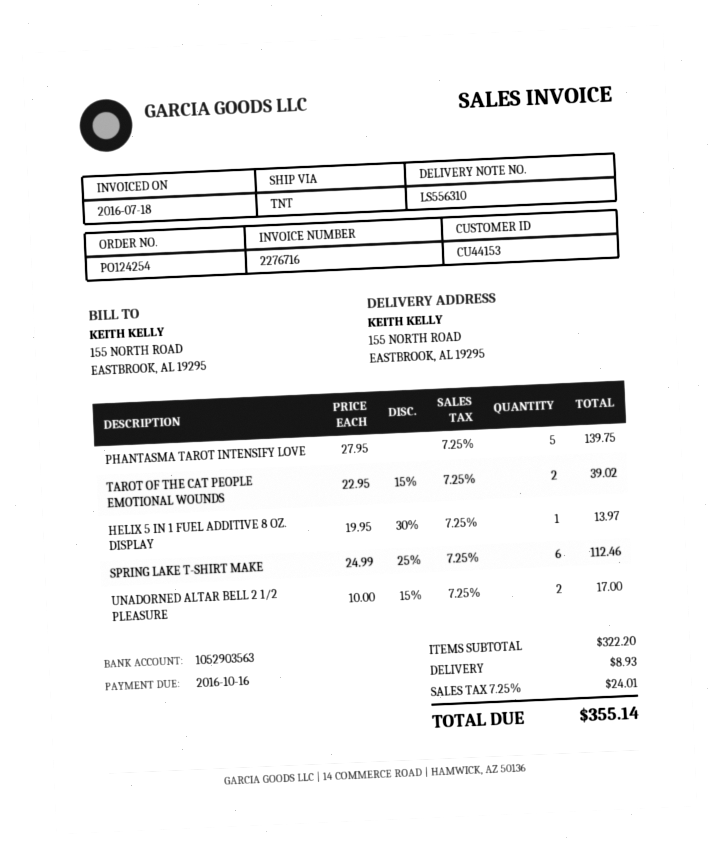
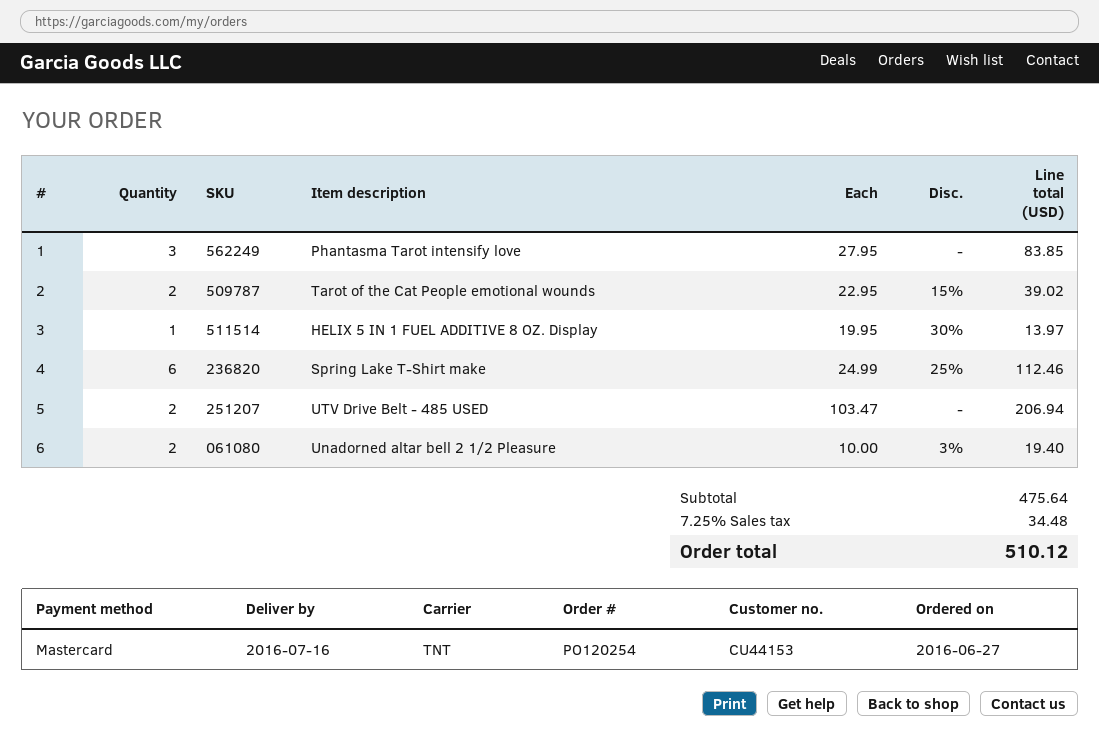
order number: PO124254 -> PO120254
PHANTASMA TAROT INTENSIFY LOVE: 5 x 27.95 = 139.75 -> 3 x 27.95 = 83.85
UNADORNED ALTAR BELL 2 1/2 PLEASURE: 2 x 10.00 - 15% = 17.00 -> 2 x 10.00 - 3% = 19.40
UTV Drive Belt - 485 USED: none -> 2 x 103.47 = 206.94
subtotal: 322.20 -> 475.64
shipping: 8.93 -> none
tax: 7.25% = 24.01 -> 7.25% = 34.48
total: 355.14 -> 510.12

